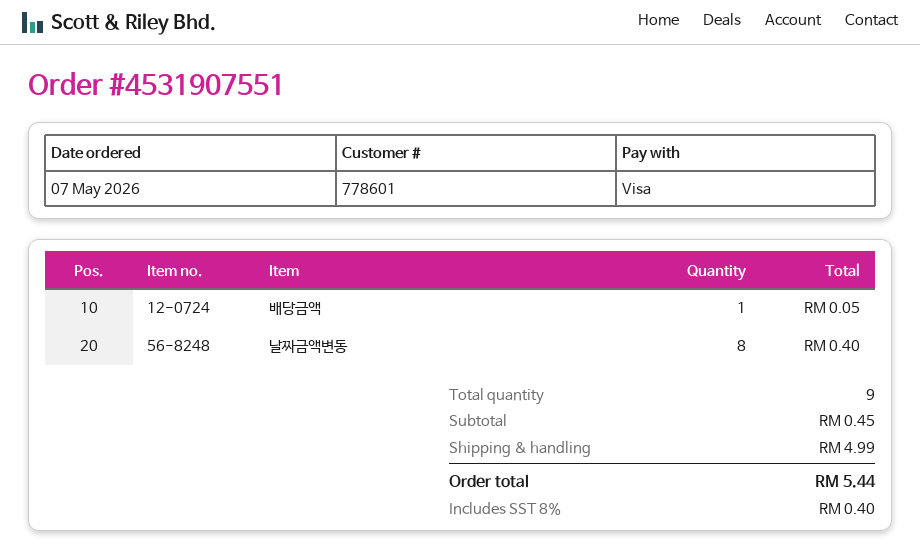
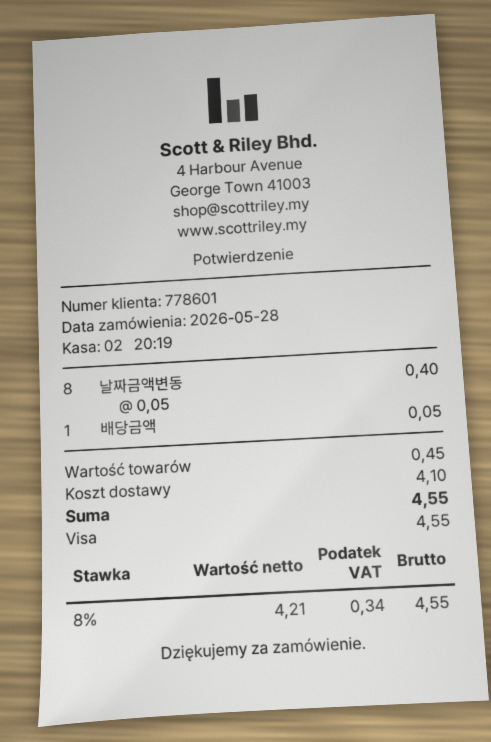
order date: 2026-05-07 -> 2026-05-28
shipping: 4.99 -> 4.10
tax: 8% = 0.40 -> 8% = 0.34
total: 5.44 -> 4.55

